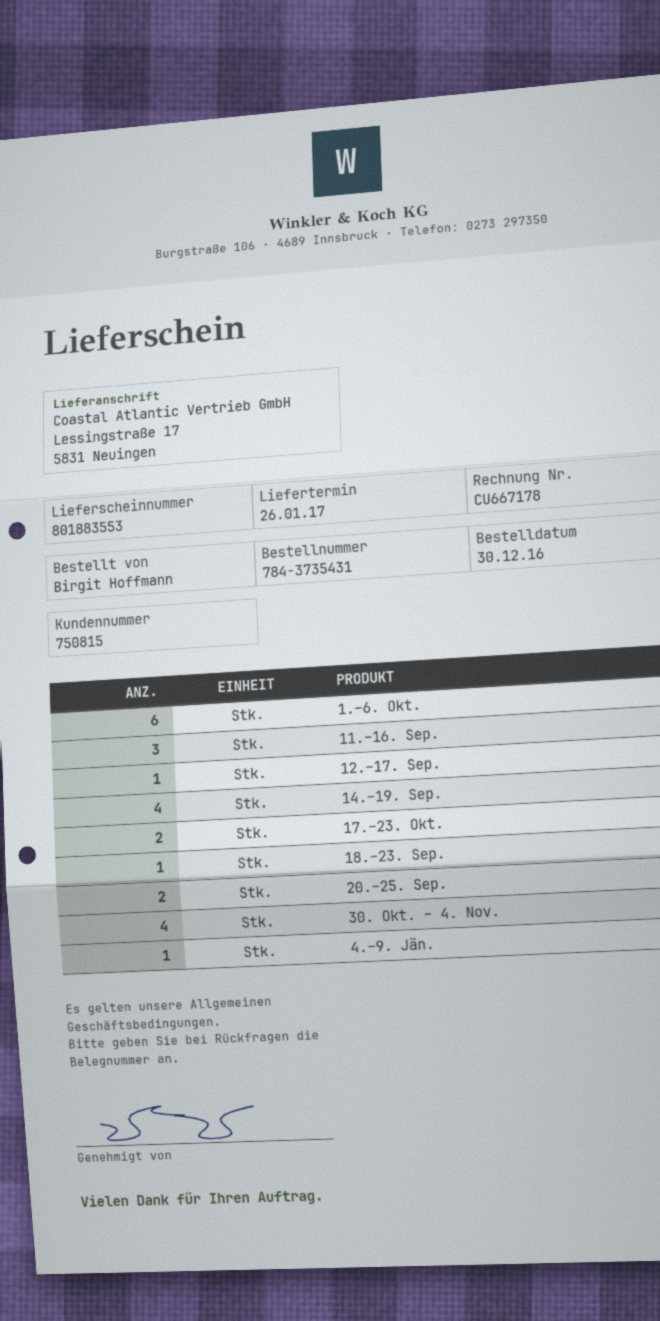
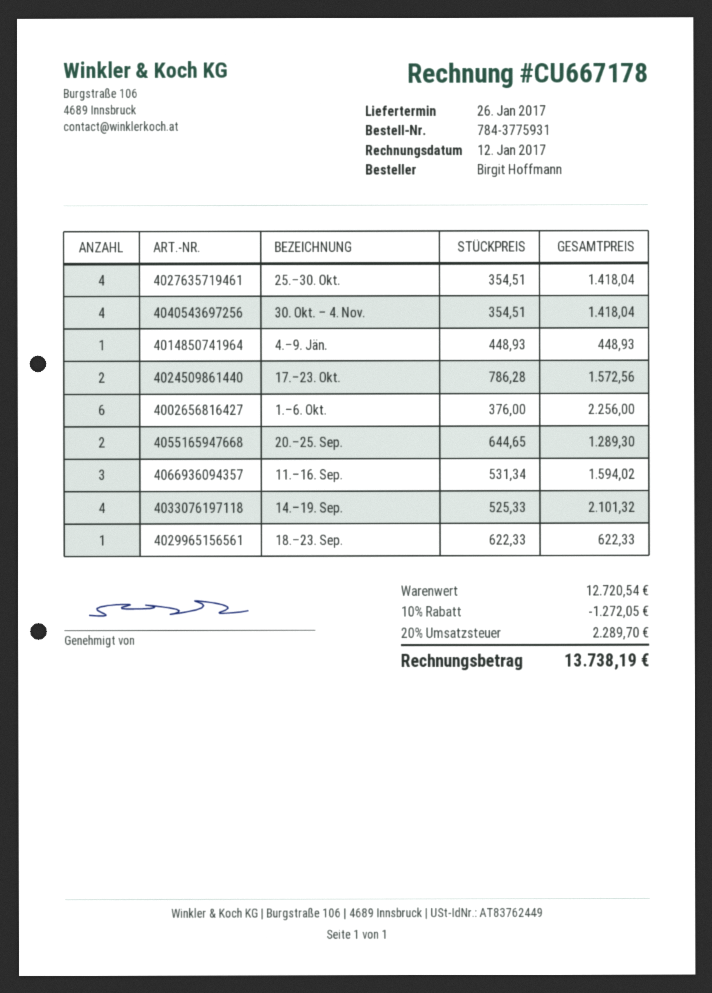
order number: 784-3735431 -> 784-3775931
12.–17. Sep.: 1 -> none
25.–30. Okt.: none -> 4

